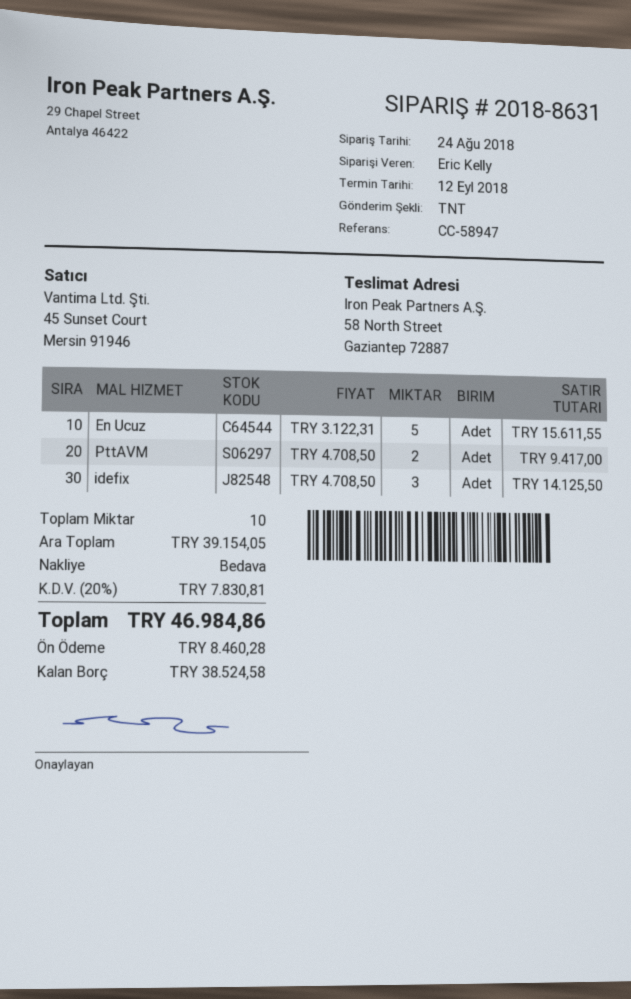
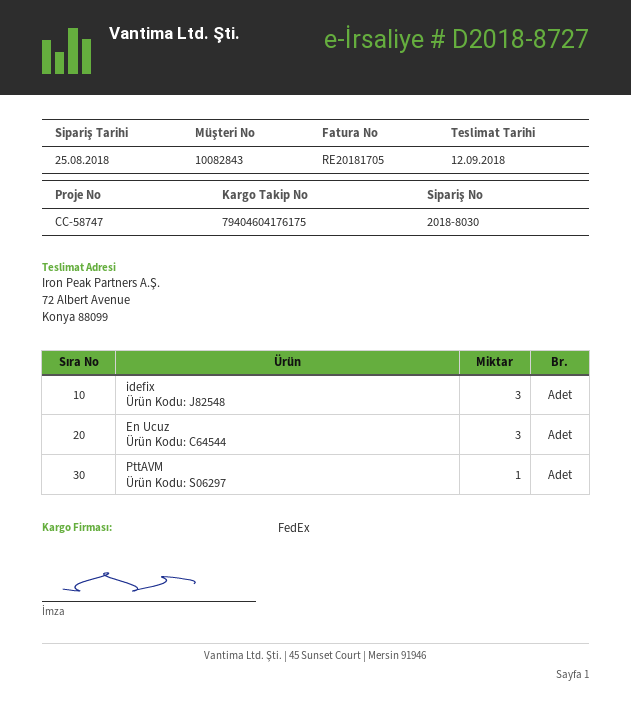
order number: 2018-8631 -> 2018-8030
order date: 2018-08-24 -> 2018-08-25
reference: CC-58947 -> CC-58747
shipping method: TNT -> FedEx
ship to: 58 North Street, Gaziantep 72887 -> 72 Albert Avenue, Konya 88099
En Ucuz: 5 -> 3
PttAVM: 2 -> 1

